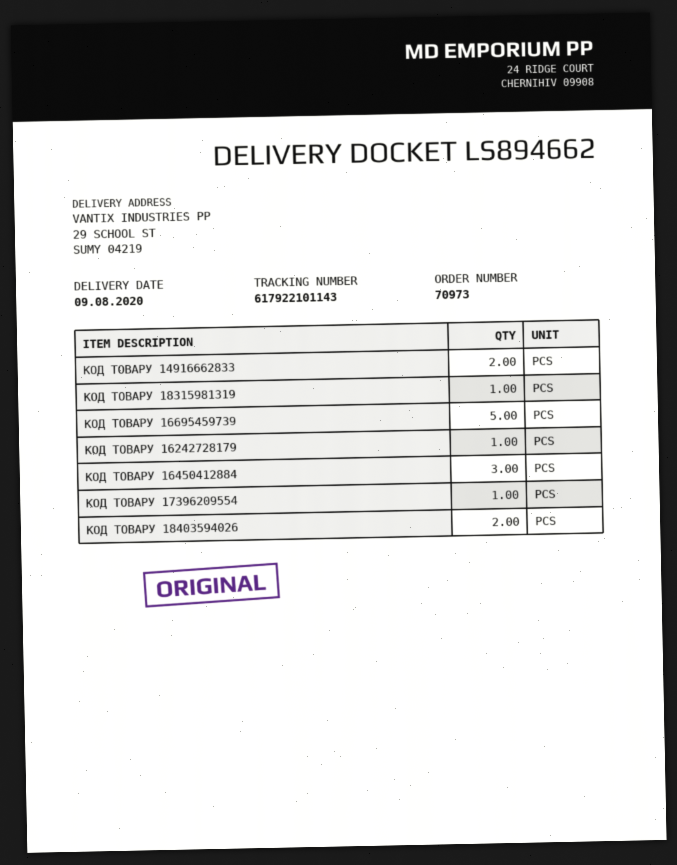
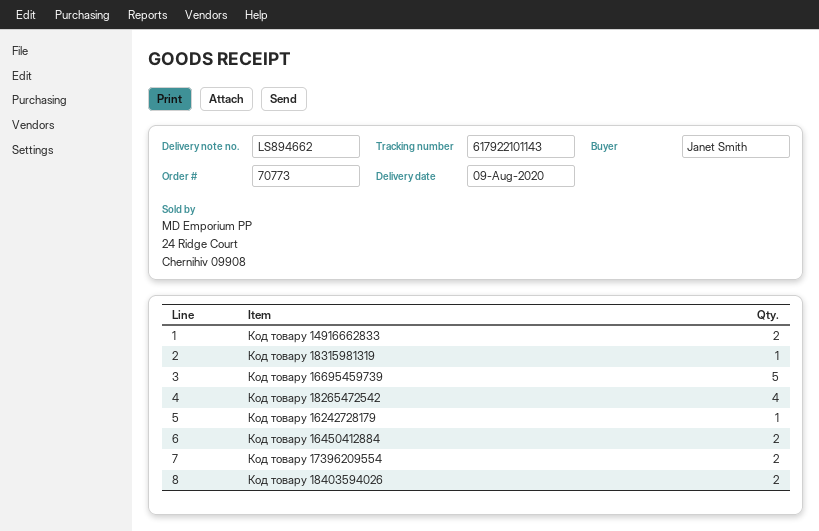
order number: 70973 -> 70773
КОД ТОВАРУ 16450412884: 3 -> 2
КОД ТОВАРУ 17396209554: 1 -> 2
Код товару 18265472542: none -> 4

